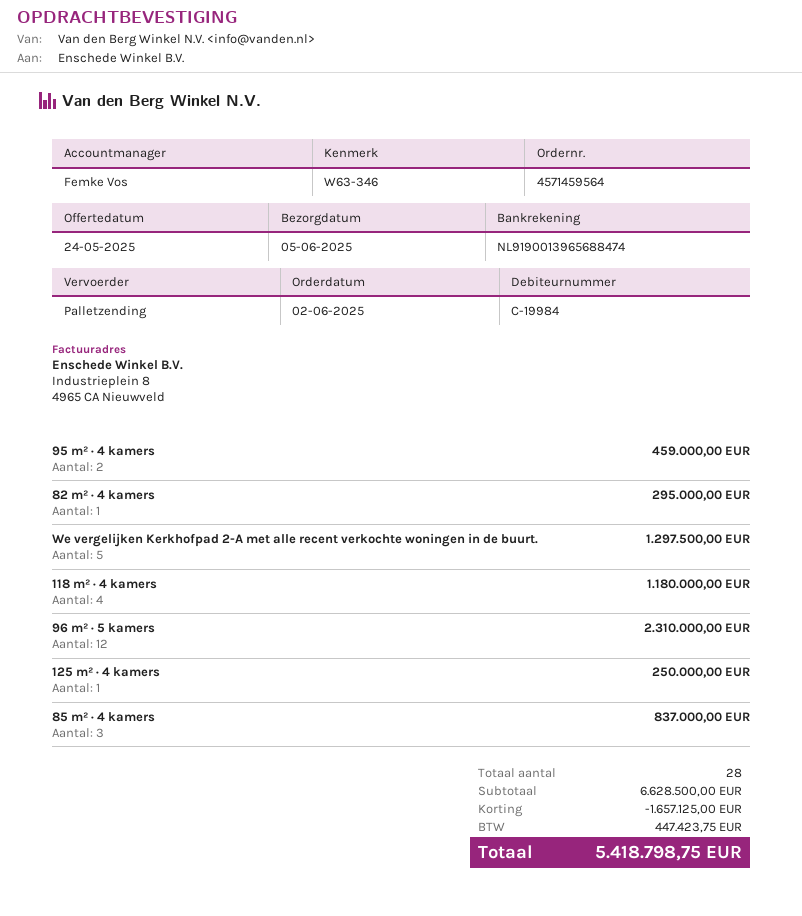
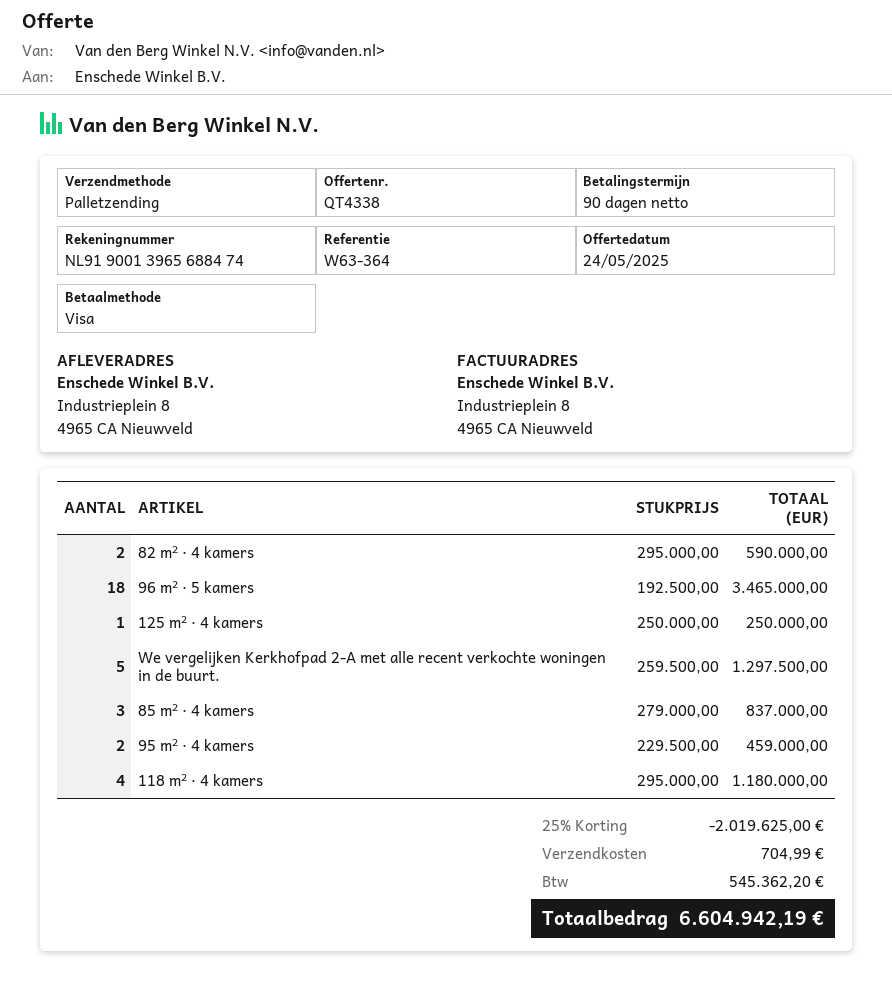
reference: W63-346 -> W63-364
82 m² · 4 kamers: 1 for 295000.00 -> 2 for 590000.00
96 m² · 5 kamers: 12 for 2310000.00 -> 18 for 3465000.00
discount: 1657125.00 -> 2019625.00
shipping: none -> 704.99
tax: 447423.75 -> 545362.20
total: 5418798.75 -> 6604942.19

